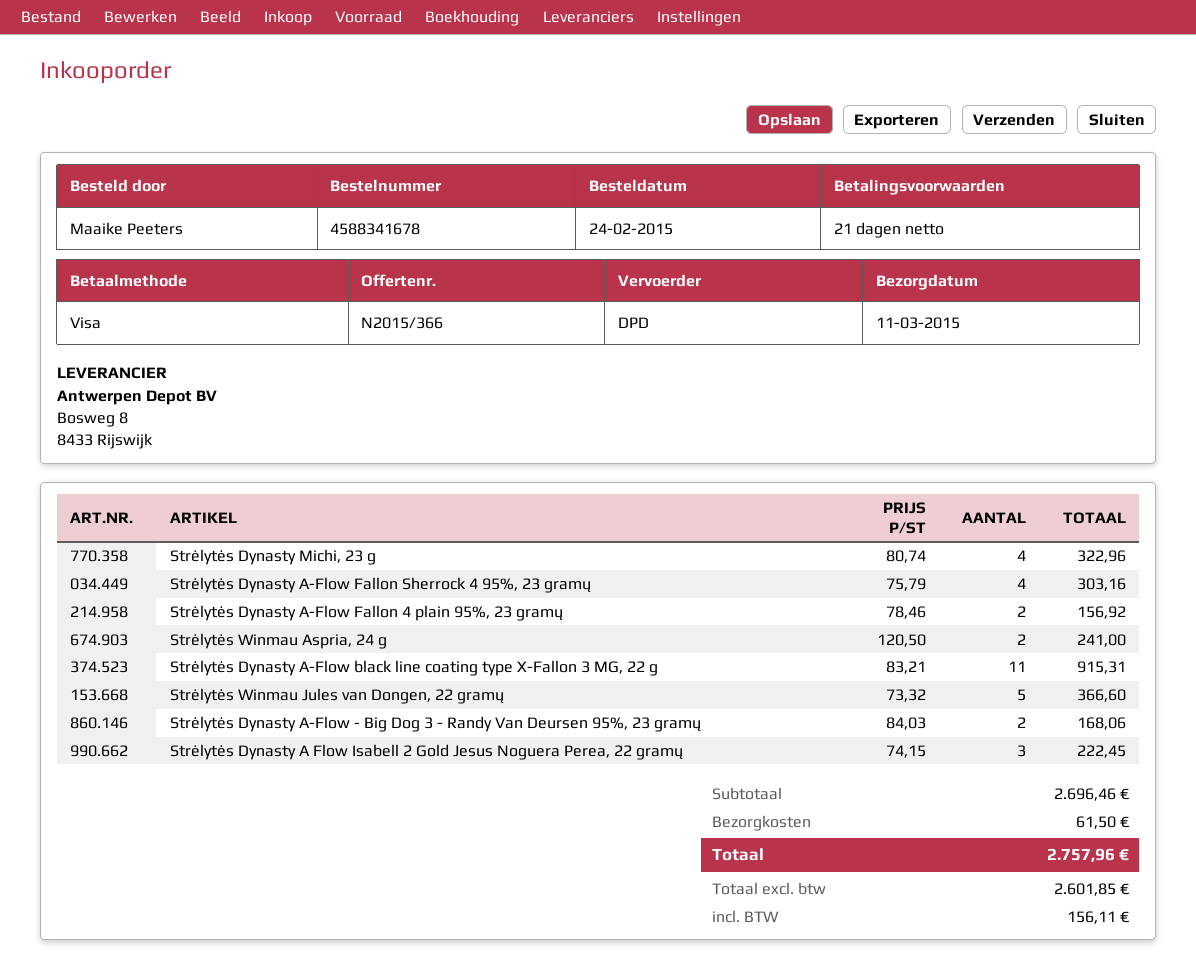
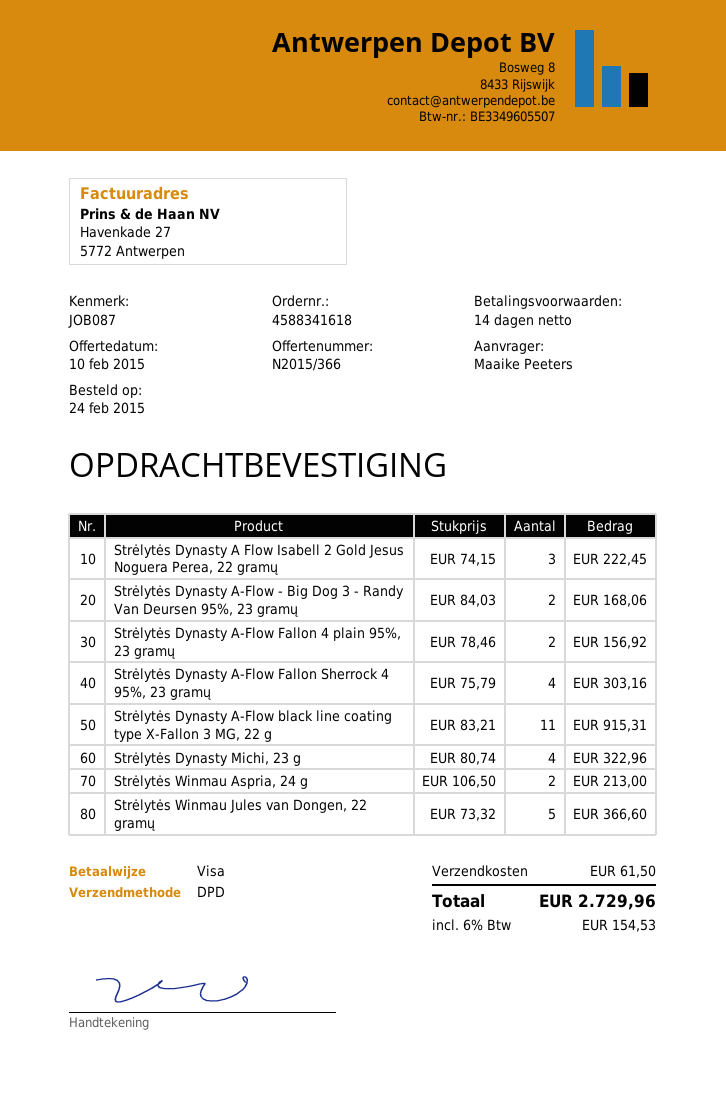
order number: 4588341678 -> 4588341618
payment terms: 21 days -> 14 days
Strėlytės Winmau Aspria, 24 g: 2 x 120.50 = 241.00 -> 2 x 106.50 = 213.00
tax: 156.11 -> 154.53
total: 2757.96 -> 2729.96

